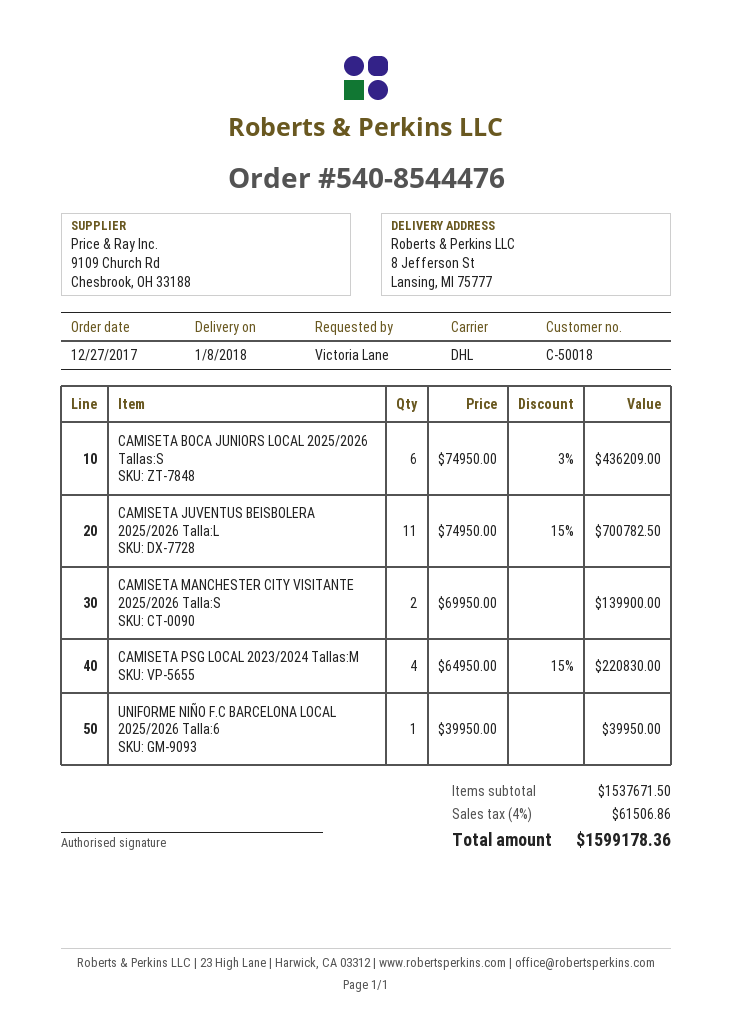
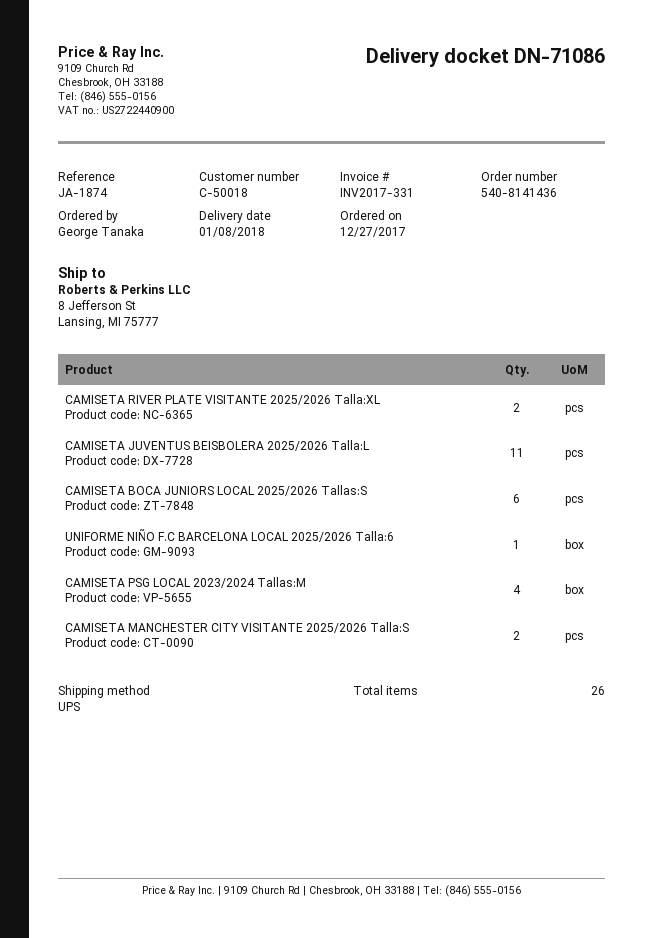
order number: 540-8544476 -> 540-8141436
ordered by: Victoria Lane -> George Tanaka
shipping method: DHL -> UPS
CAMISETA RIVER PLATE VISITANTE 2025/2026 Talla:XL: none -> 2

